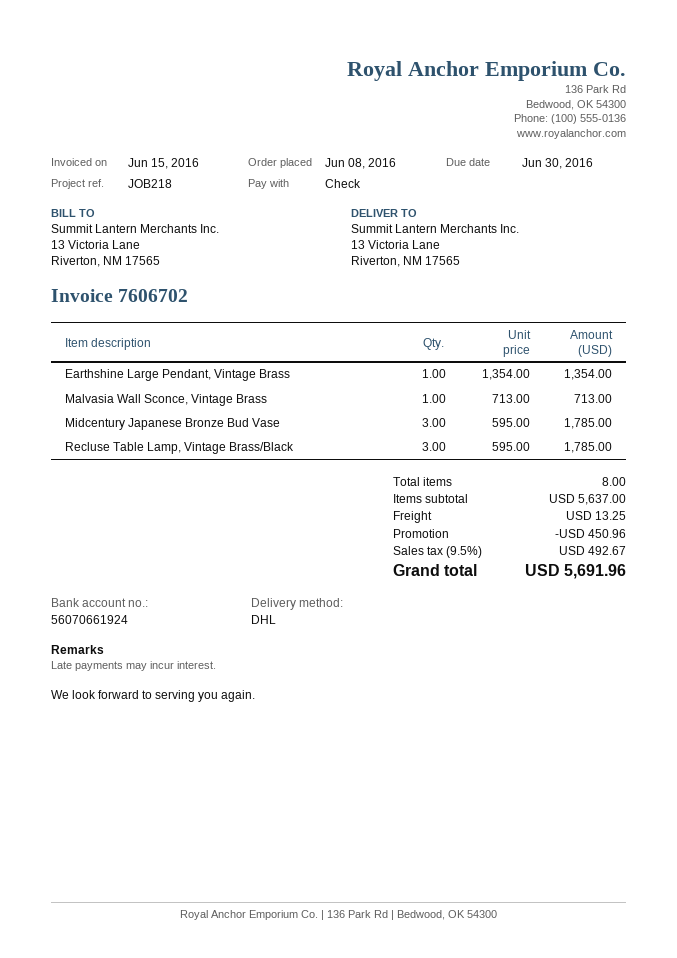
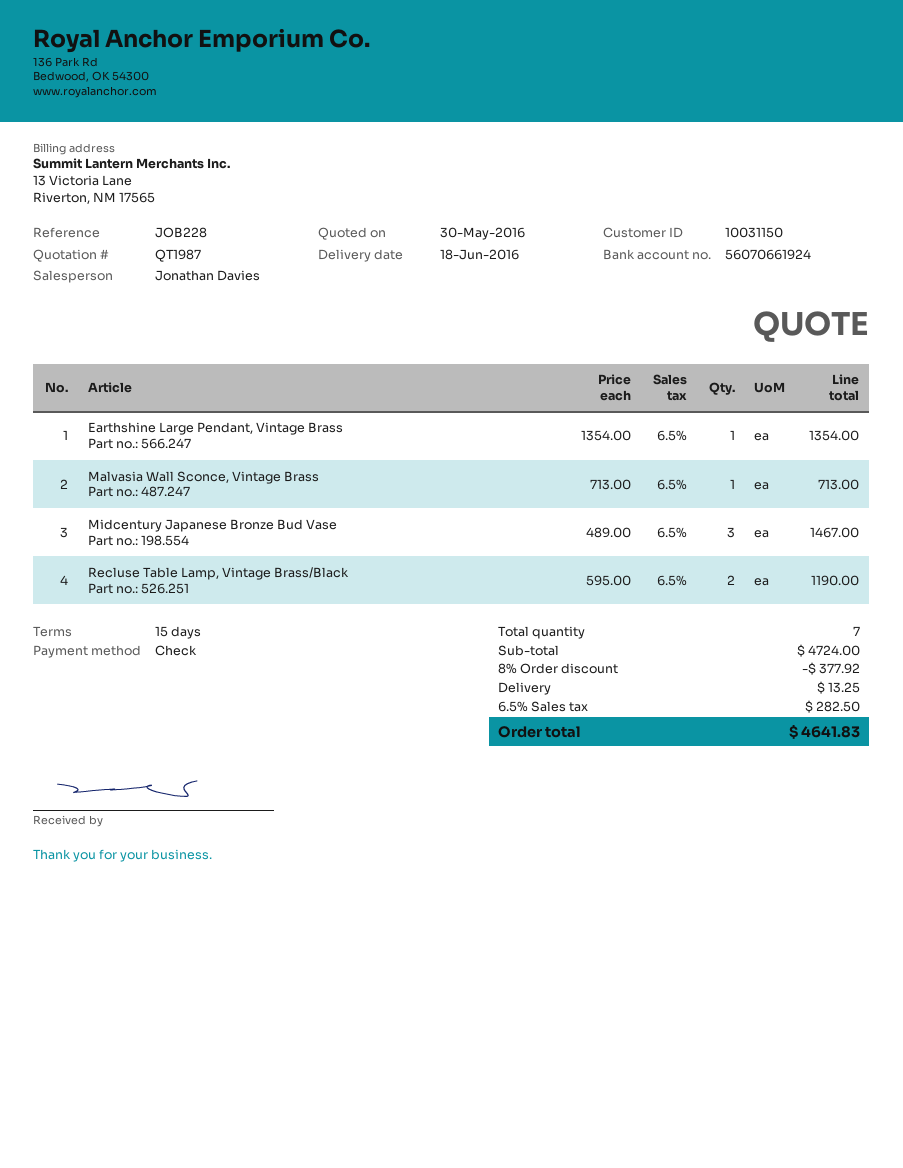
reference: JOB218 -> JOB228
Midcentury Japanese Bronze Bud Vase: 3 x 595.00 = 1785.00 -> 3 x 489.00 = 1467.00
Recluse Table Lamp, Vintage Brass/Black: 3 x 595.00 = 1785.00 -> 2 x 595.00 = 1190.00
total quantity: 8 -> 7
subtotal: 5637.00 -> 4724.00
discount: 450.96 -> 377.92
tax: 9.5% = 492.67 -> 6.5% = 282.50
total: 5691.96 -> 4641.83

